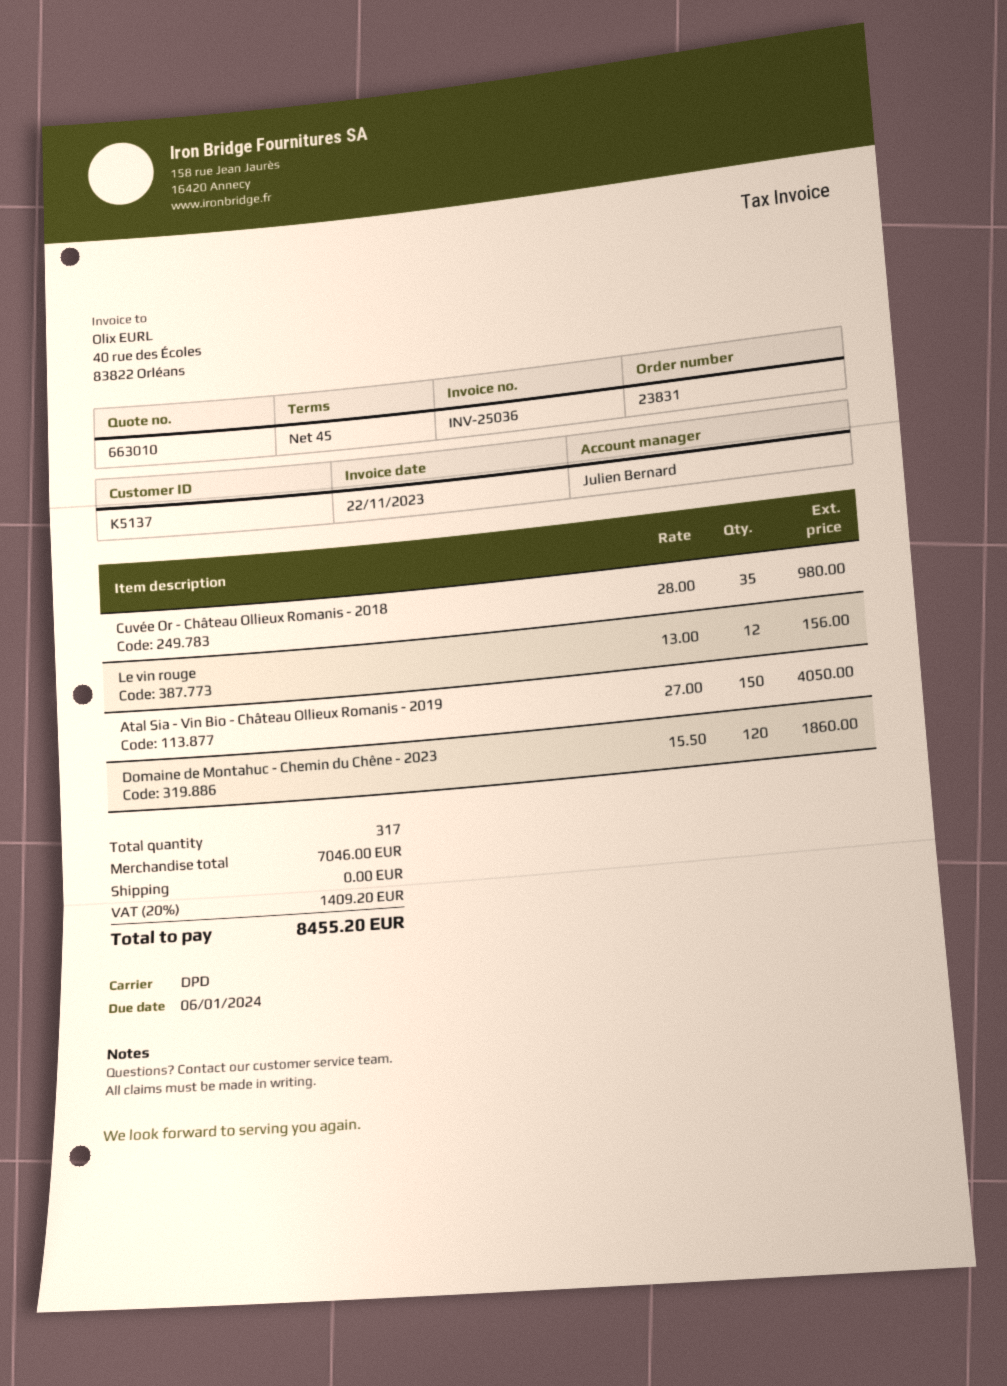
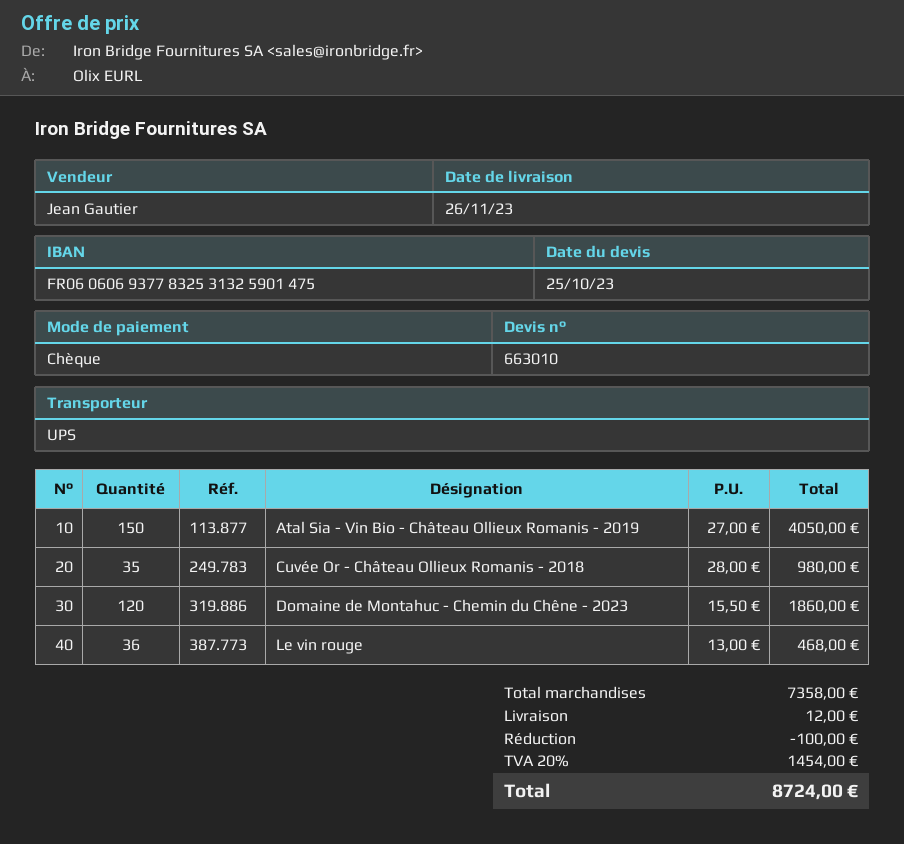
sales rep: Julien Bernard -> Jean Gautier
shipping method: DPD -> UPS
Le vin rouge: 12 x 13.00 = 156.00 -> 36 x 13.00 = 468.00
subtotal: 7046.00 -> 7358.00
discount: none -> 100.00
shipping: 0.00 -> 12.00
tax: 20% = 1409.20 -> 20% = 1454.00
total: 8455.20 -> 8724.00

